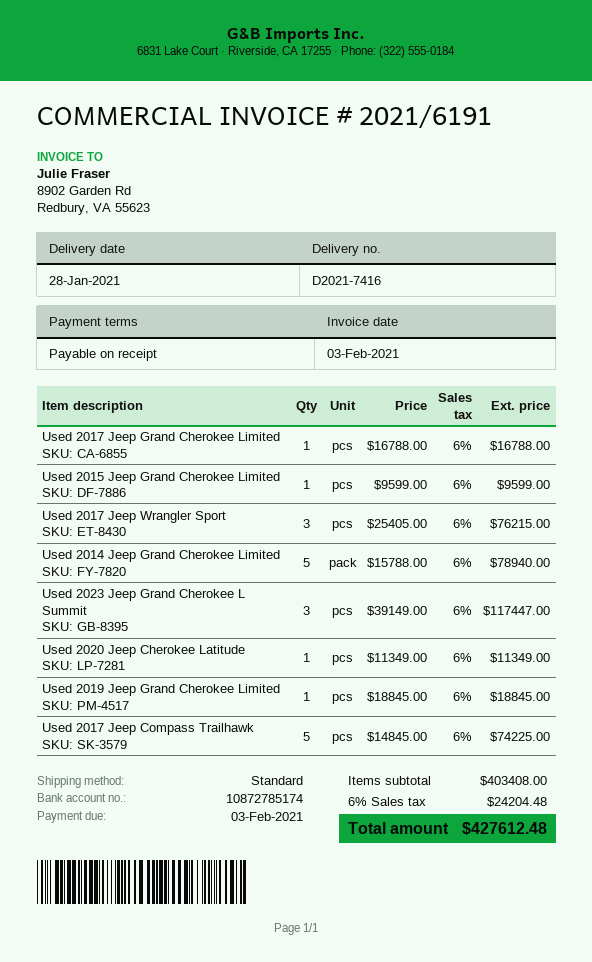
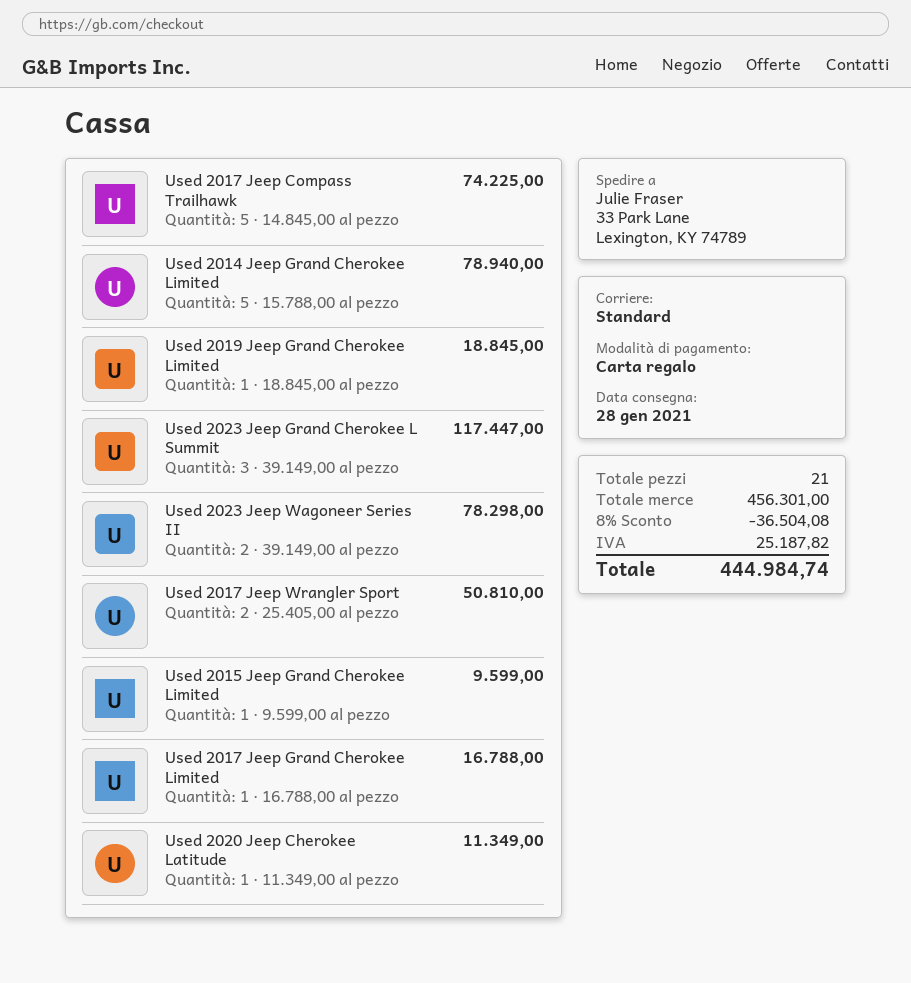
Used 2017 Jeep Wrangler Sport: 3 x 25405.00 = 76215.00 -> 2 x 25405.00 = 50810.00
Used 2023 Jeep Wagoneer Series II: none -> 2 x 39149.00 = 78298.00
subtotal: 403408.00 -> 456301.00
discount: none -> 8% = 36504.08
tax: 24204.48 -> 25187.82
total: 427612.48 -> 444984.74

